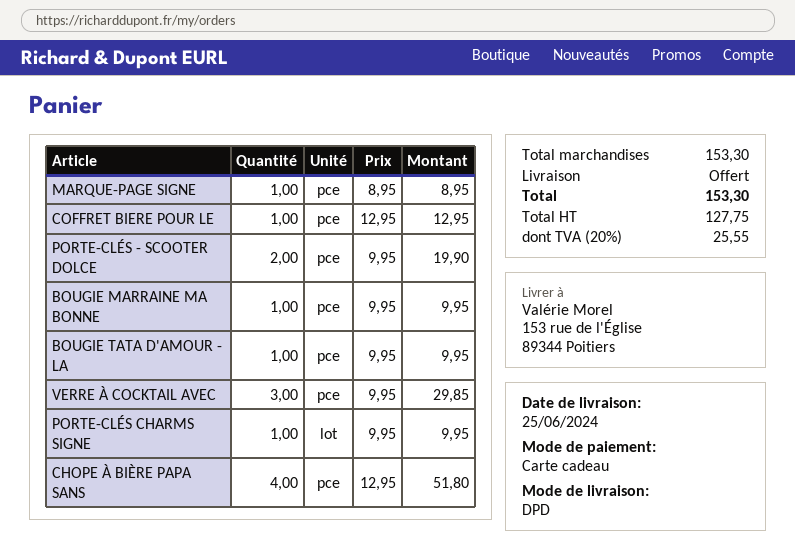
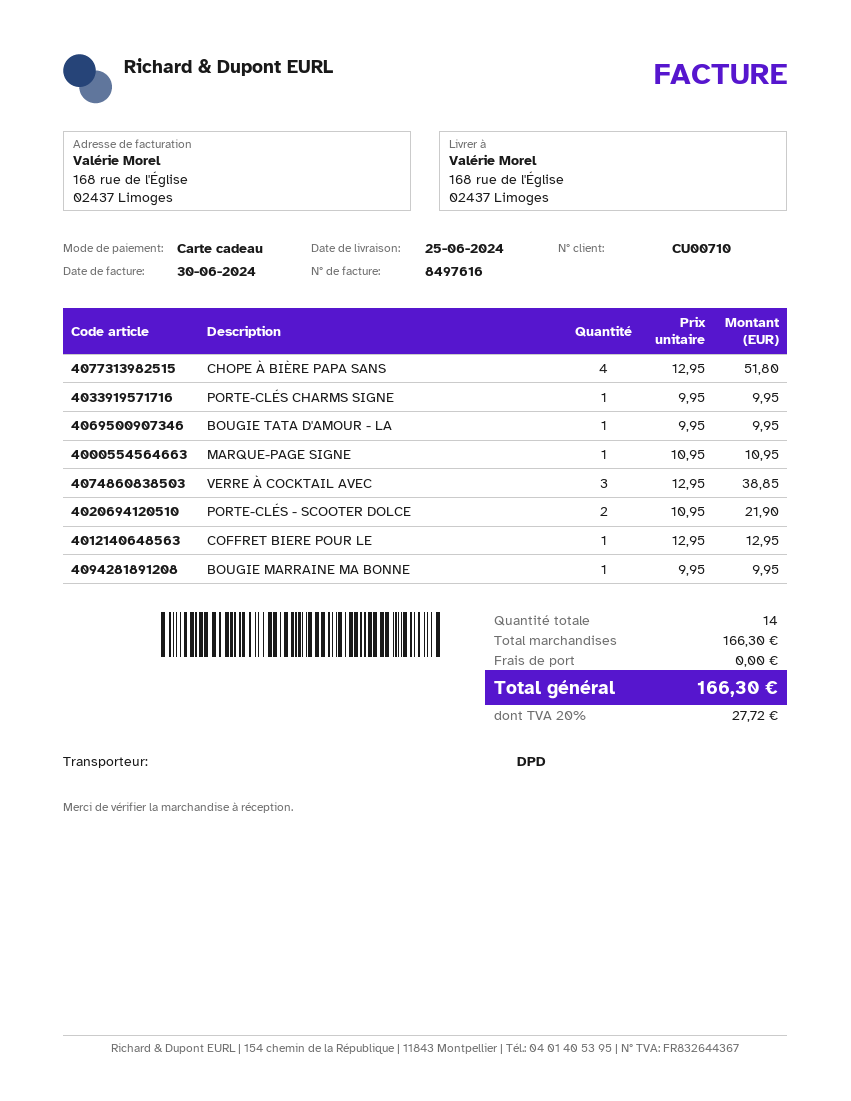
ship to: 153 rue de l'Église, 89344 Poitiers -> 168 rue de l'Église, 02437 Limoges
MARQUE-PAGE SIGNE: 1 x 8.95 = 8.95 -> 1 x 10.95 = 10.95
PORTE-CLÉS - SCOOTER DOLCE: 2 x 9.95 = 19.90 -> 2 x 10.95 = 21.90
VERRE À COCKTAIL AVEC: 3 x 9.95 = 29.85 -> 3 x 12.95 = 38.85
subtotal: 153.30 -> 166.30
tax: 20% = 25.55 -> 20% = 27.72
total: 153.30 -> 166.30

